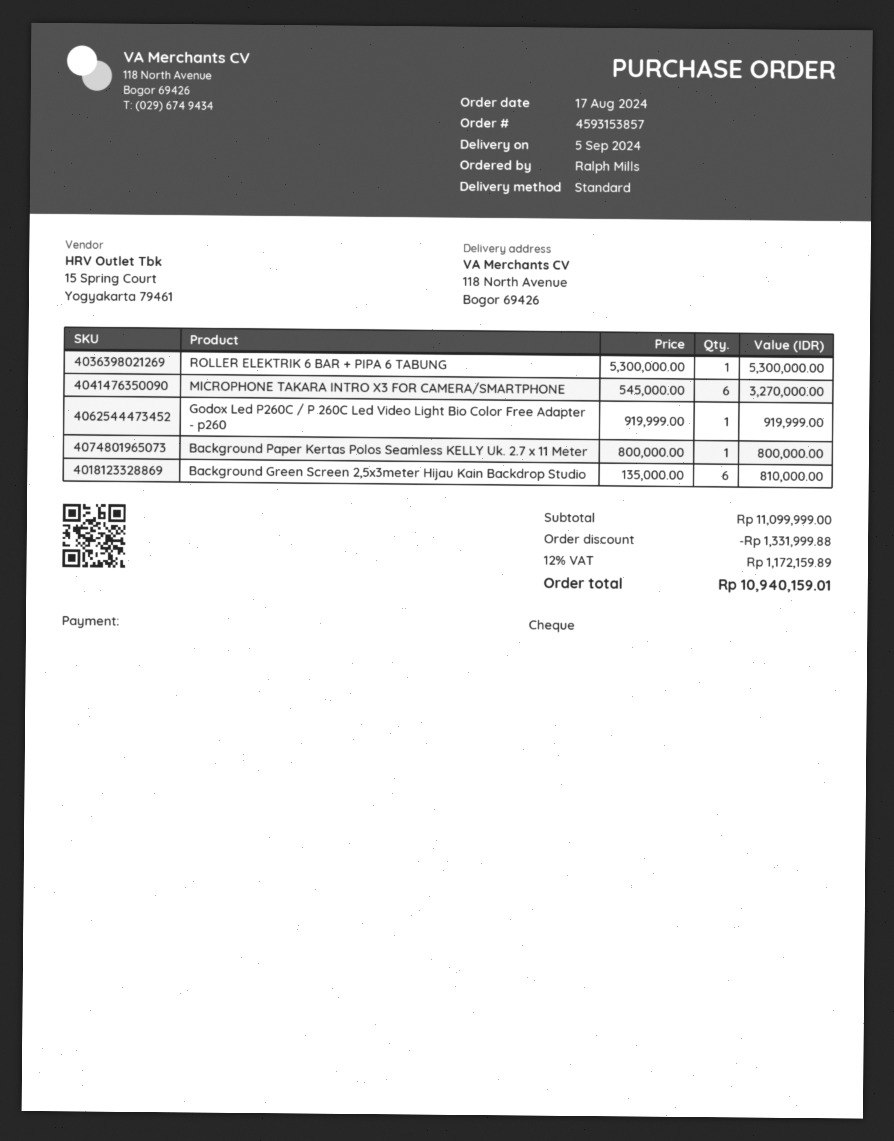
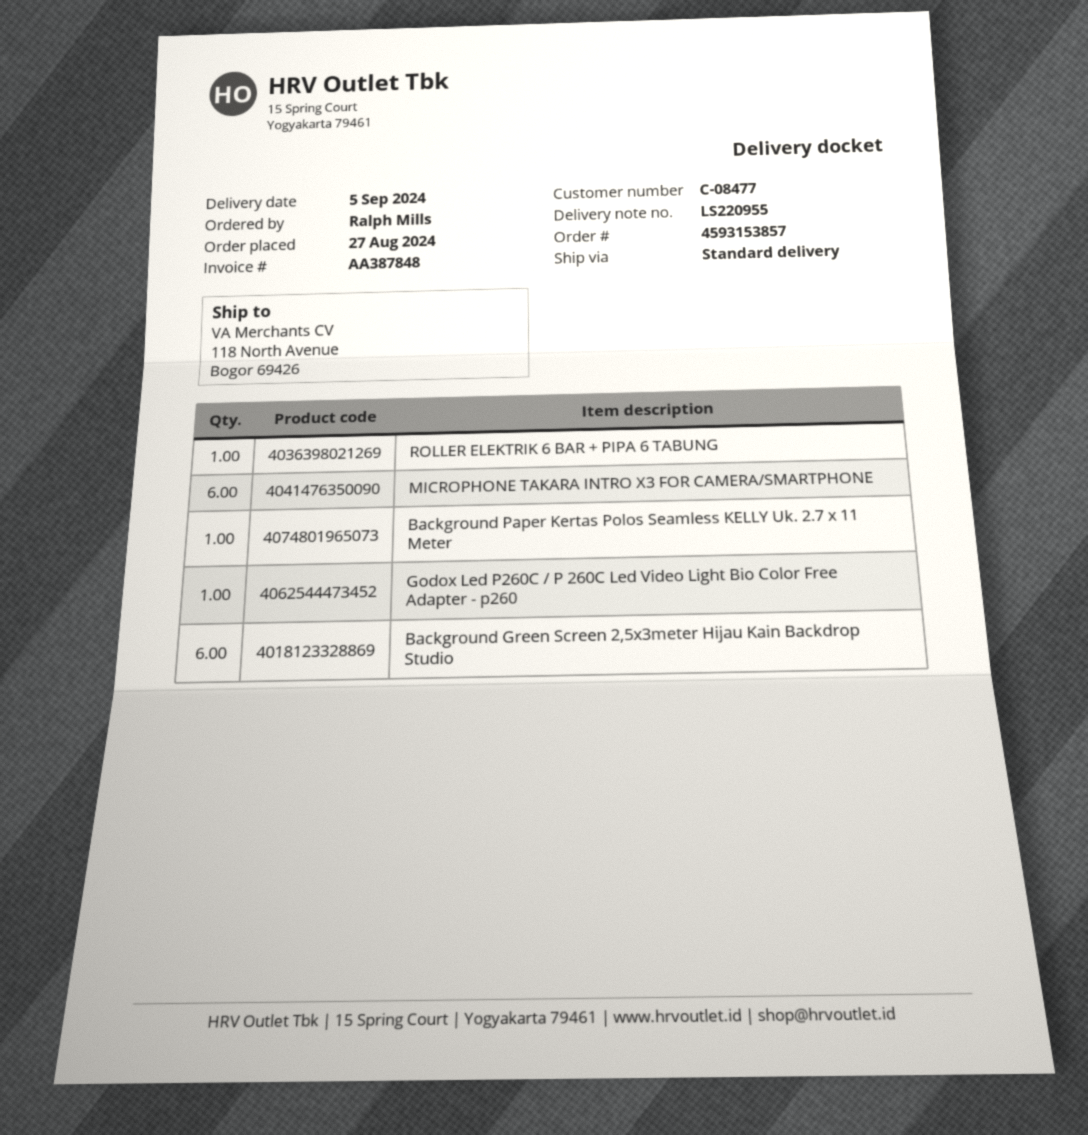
order date: 2024-08-17 -> 2024-08-27

